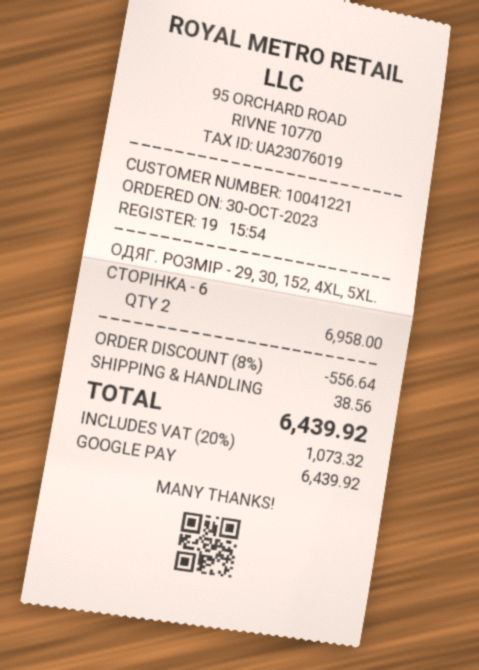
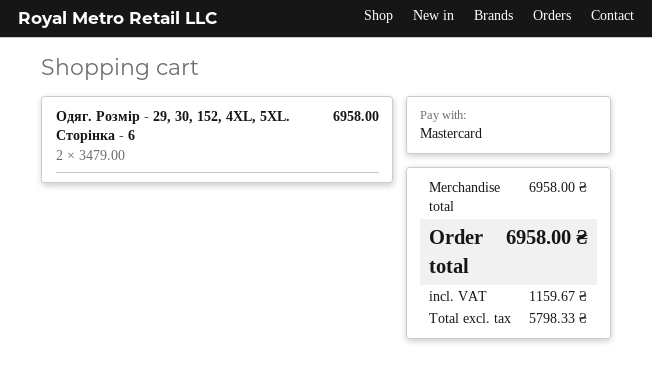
payment method: Google Pay -> Mastercard
discount: 8% = 556.64 -> none
shipping: 38.56 -> none
tax: 1073.32 -> 1159.67
total: 6439.92 -> 6958.00

